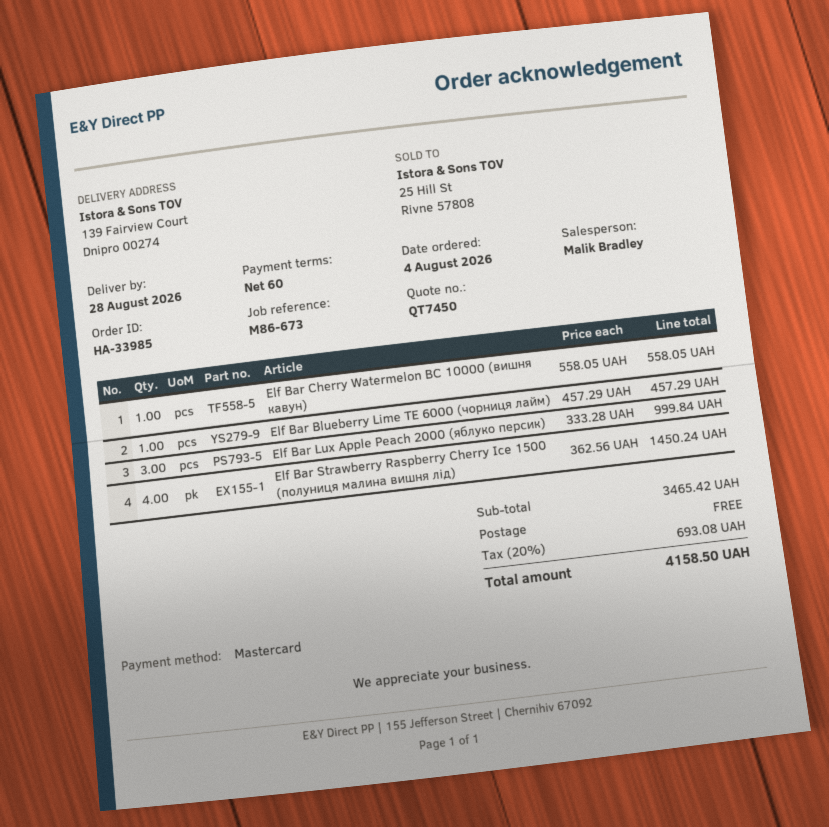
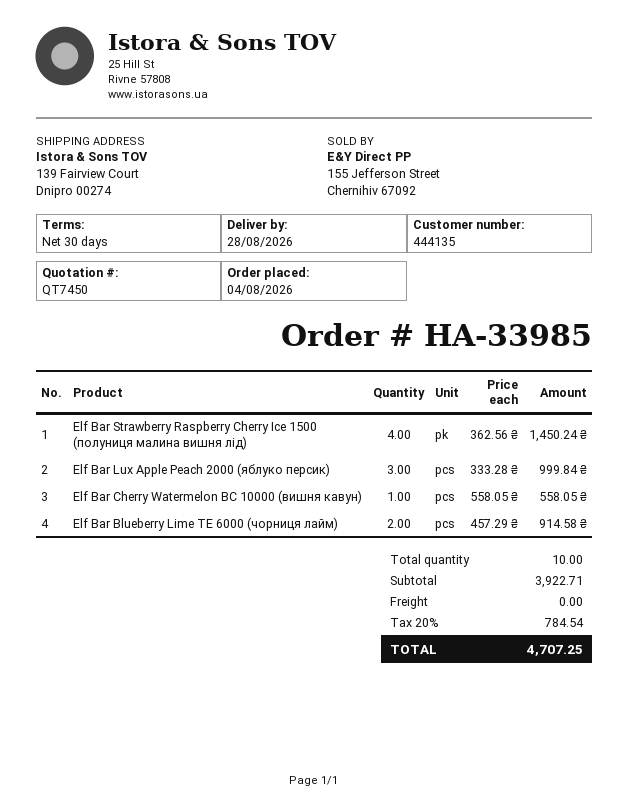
payment terms: 60 days -> 30 days
Elf Bar Blueberry Lime TE 6000 (чорниця лайм): 1 x 457.29 = 457.29 -> 2 x 457.29 = 914.58
subtotal: 3465.42 -> 3922.71
tax: 20% = 693.08 -> 20% = 784.54
total: 4158.50 -> 4707.25

